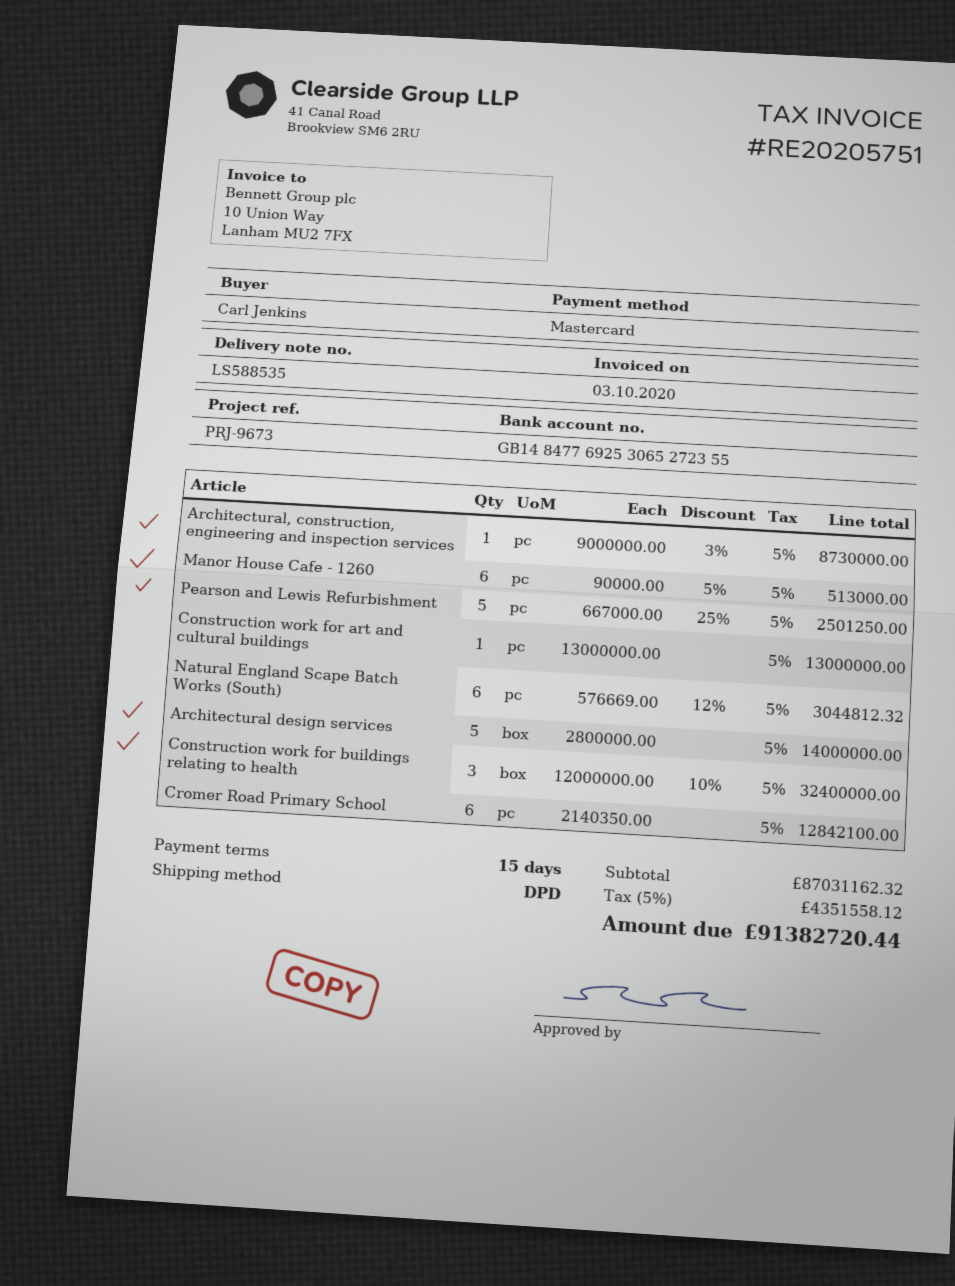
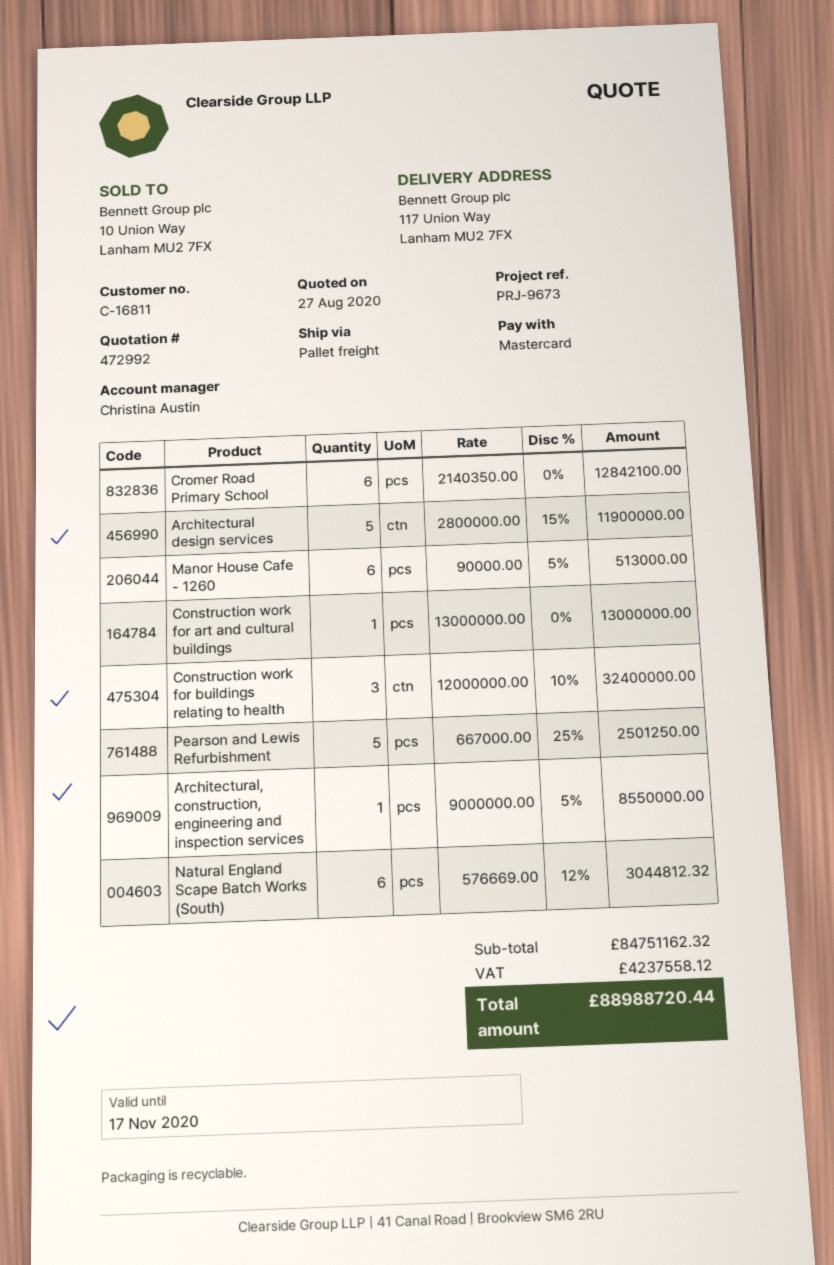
shipping method: DPD -> pallet freight
Architectural, construction, engineering and inspection services: 1 x 9000000.00 - 3% = 8730000.00 -> 1 x 9000000.00 - 5% = 8550000.00
Architectural design services: 5 x 2800000.00 = 14000000.00 -> 5 x 2800000.00 - 15% = 11900000.00
subtotal: 87031162.32 -> 84751162.32
tax: 4351558.12 -> 4237558.12
total: 91382720.44 -> 88988720.44

